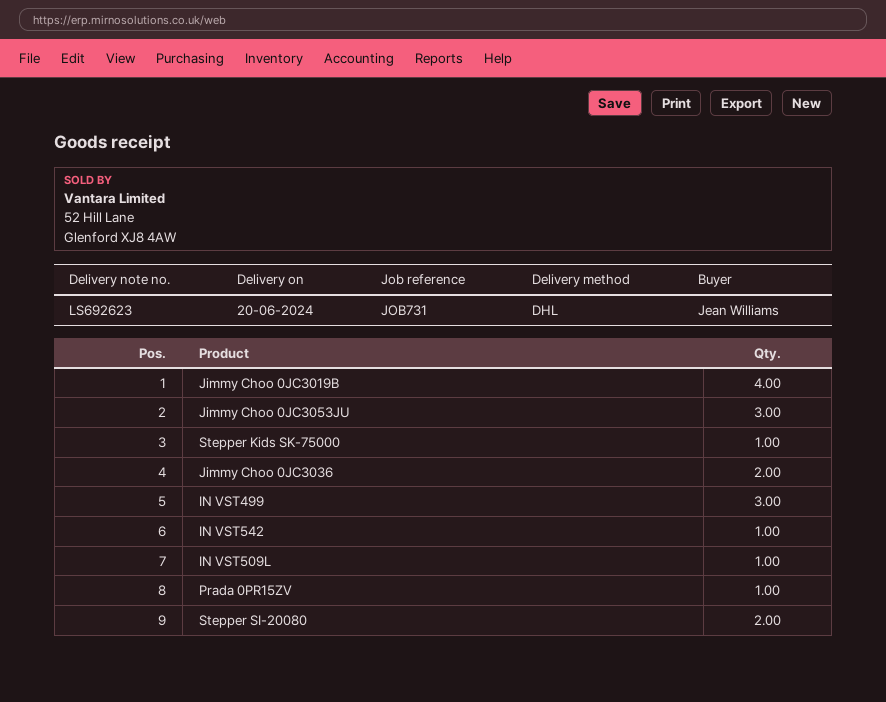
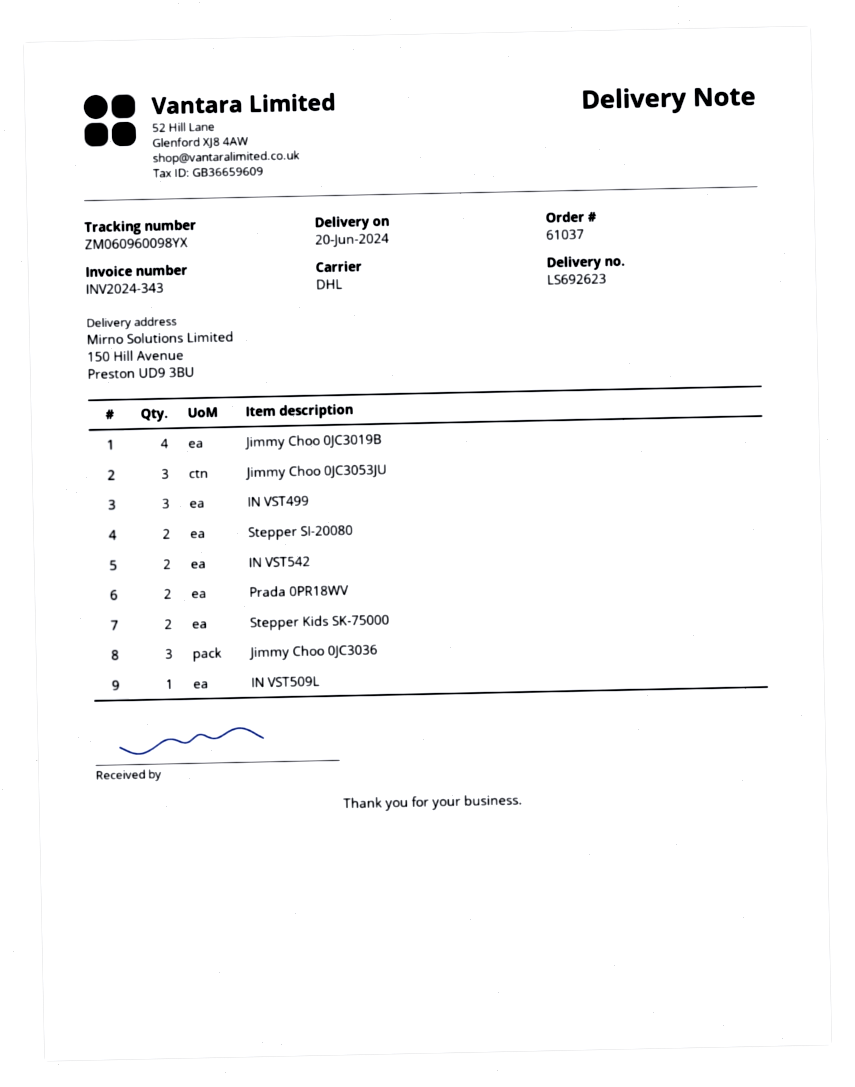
Stepper Kids SK-75000: 1 -> 2
Jimmy Choo 0JC3036: 2 -> 3
IN VST542: 1 -> 2
Prada 0PR15ZV: 1 -> none
Prada 0PR18WV: none -> 2

